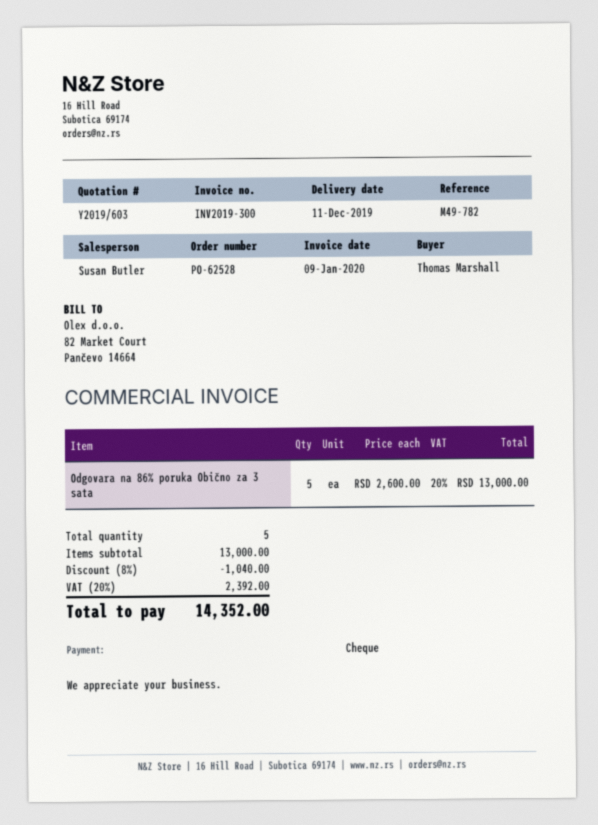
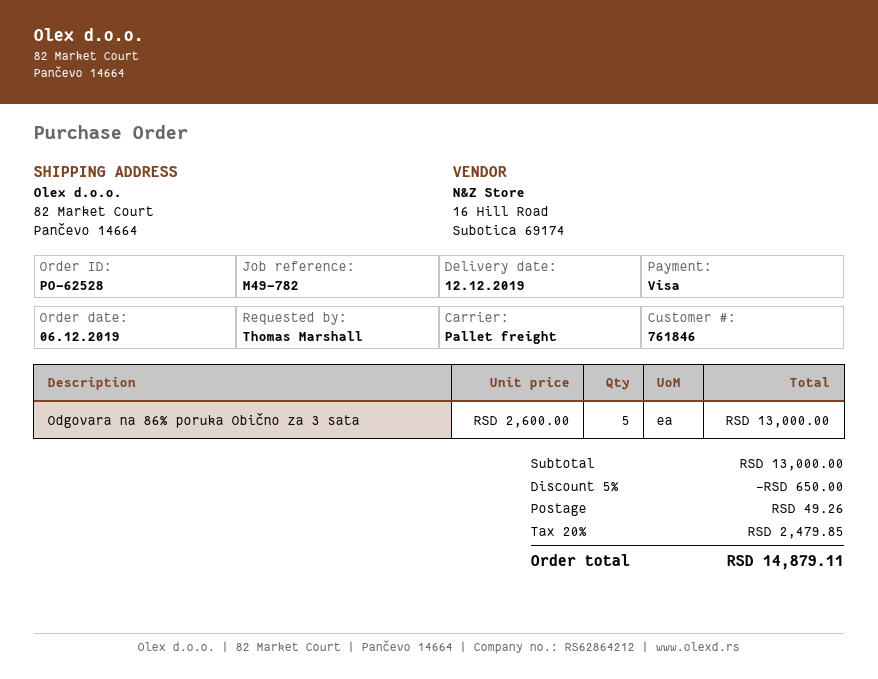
delivery date: 2019-12-11 -> 2019-12-12
payment method: cheque -> Visa
discount: 8% = 1040.00 -> 5% = 650.00
shipping: none -> 49.26
tax: 20% = 2392.00 -> 20% = 2479.85
total: 14352.00 -> 14879.11

